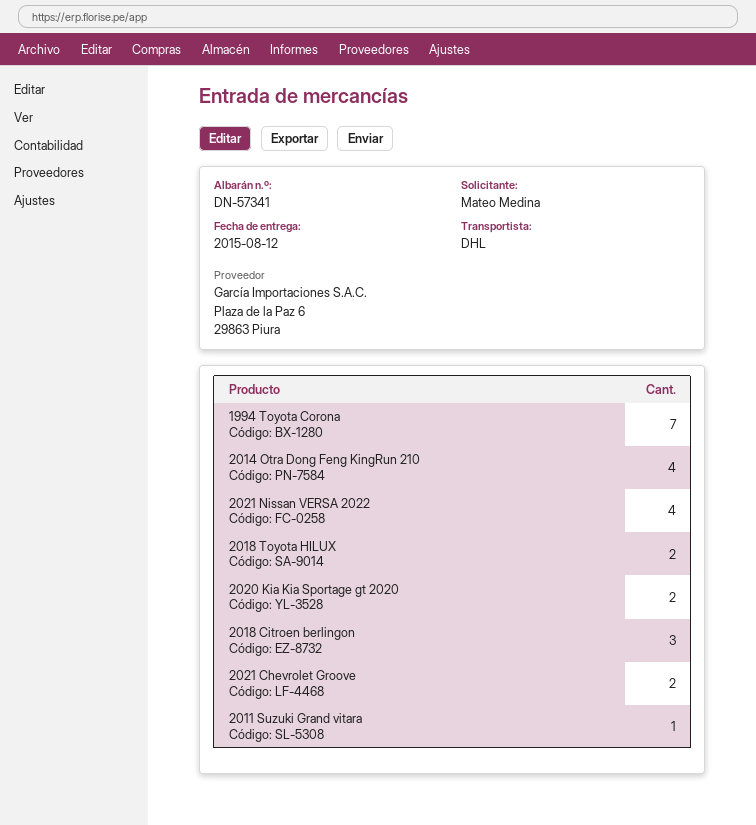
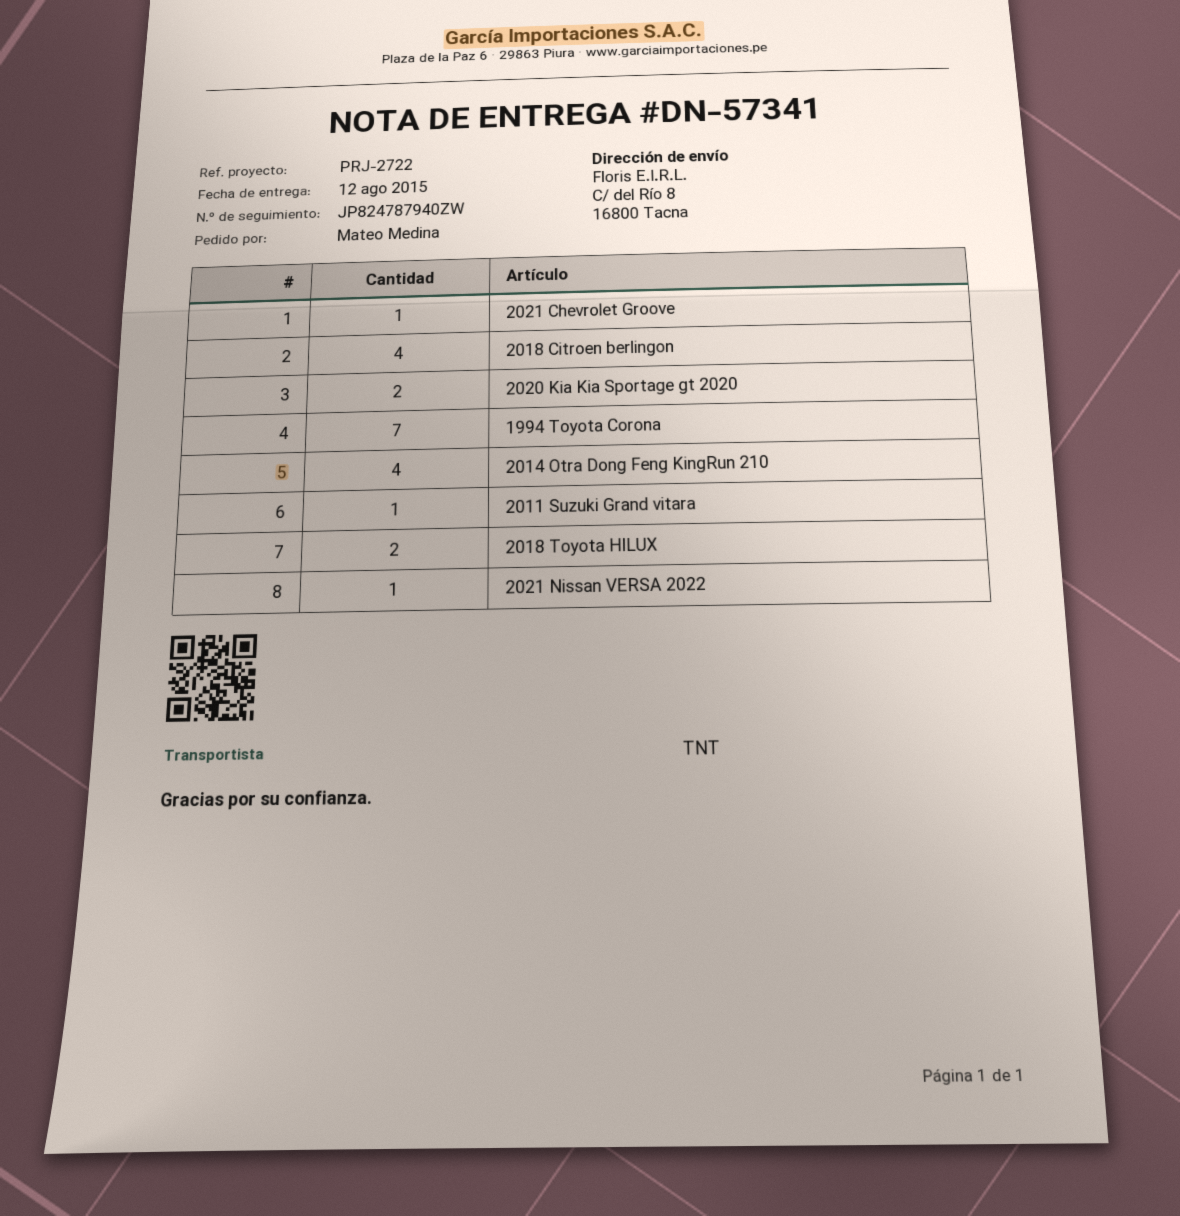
shipping method: DHL -> TNT
2021 Nissan VERSA 2022: 4 -> 1
2018 Citroen berlingon: 3 -> 4
2021 Chevrolet Groove: 2 -> 1

